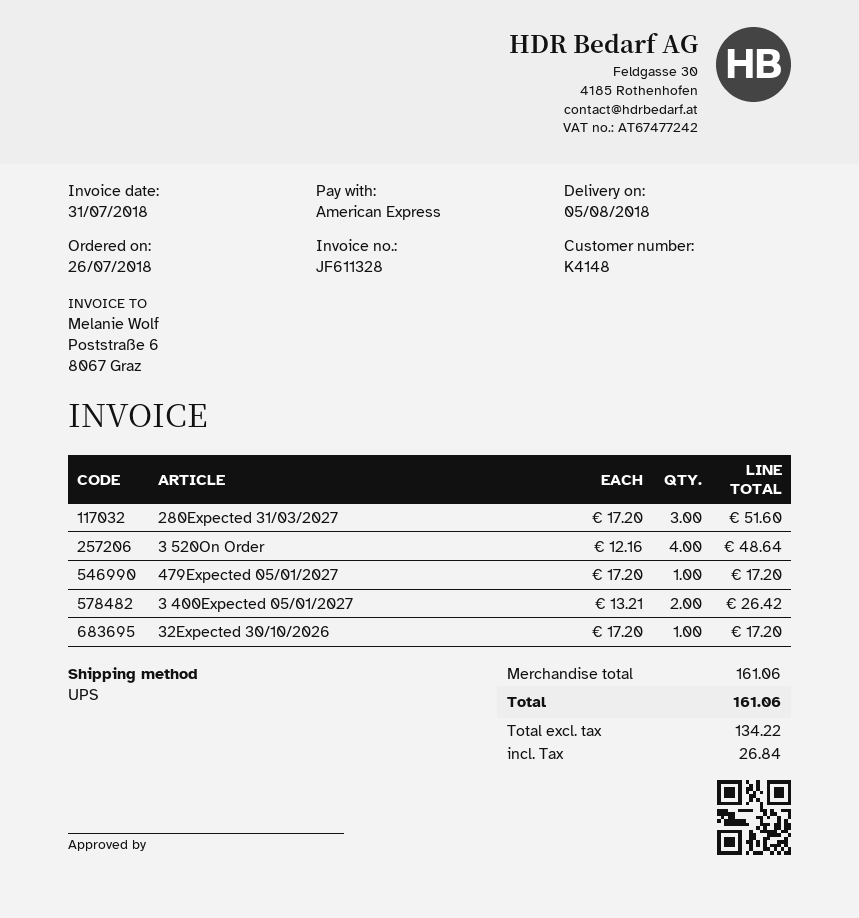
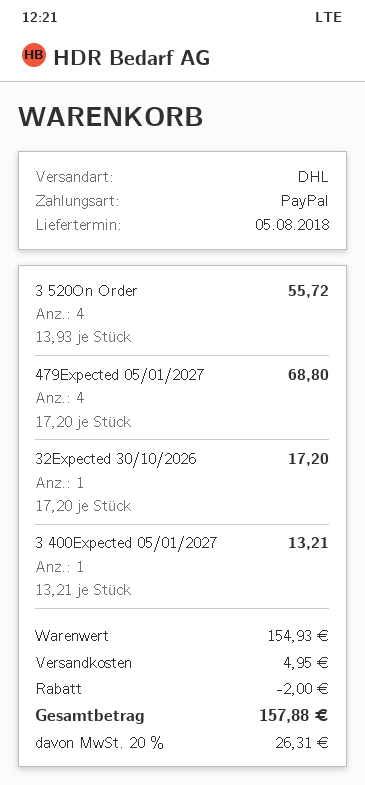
payment method: American Express -> PayPal
shipping method: UPS -> DHL
280Expected 31/03/2027: 3 x 17.20 = 51.60 -> none
3 520On Order: 4 x 12.16 = 48.64 -> 4 x 13.93 = 55.72
479Expected 05/01/2027: 1 x 17.20 = 17.20 -> 4 x 17.20 = 68.80
3 400Expected 05/01/2027: 2 x 13.21 = 26.42 -> 1 x 13.21 = 13.21
subtotal: 161.06 -> 154.93
discount: none -> 2.00
shipping: none -> 4.95
tax: 26.84 -> 26.31
total: 161.06 -> 157.88

